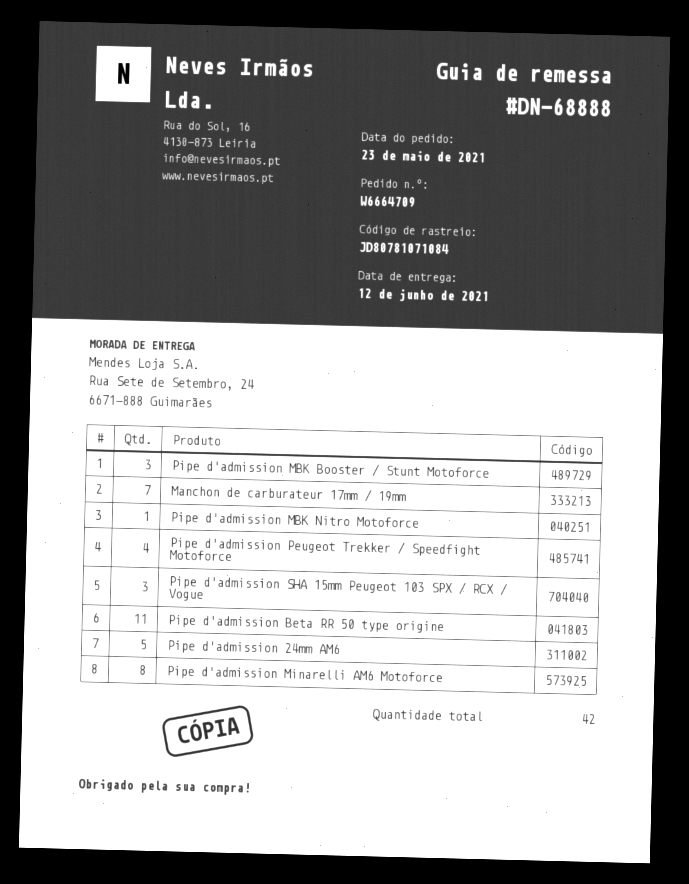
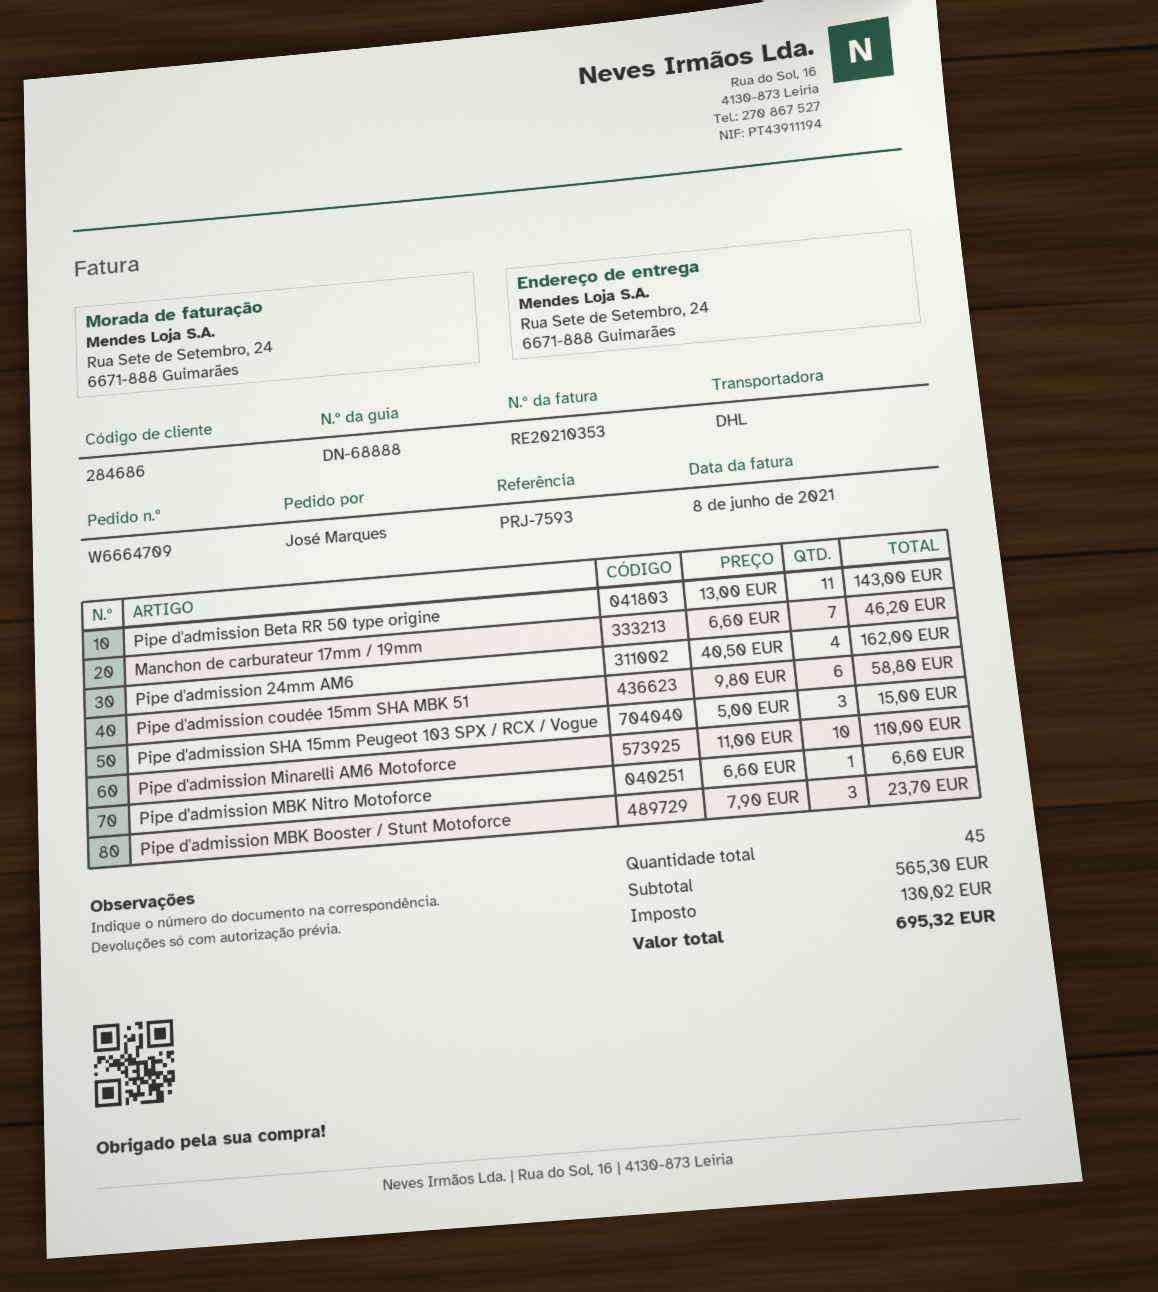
Pipe d'admission Peugeot Trekker / Speedfight Motoforce: 4 -> none
Pipe d'admission 24mm AM6: 5 -> 4
Pipe d'admission Minarelli AM6 Motoforce: 8 -> 10
Pipe d'admission coudée 15mm SHA MBK 51: none -> 6
total quantity: 42 -> 45

